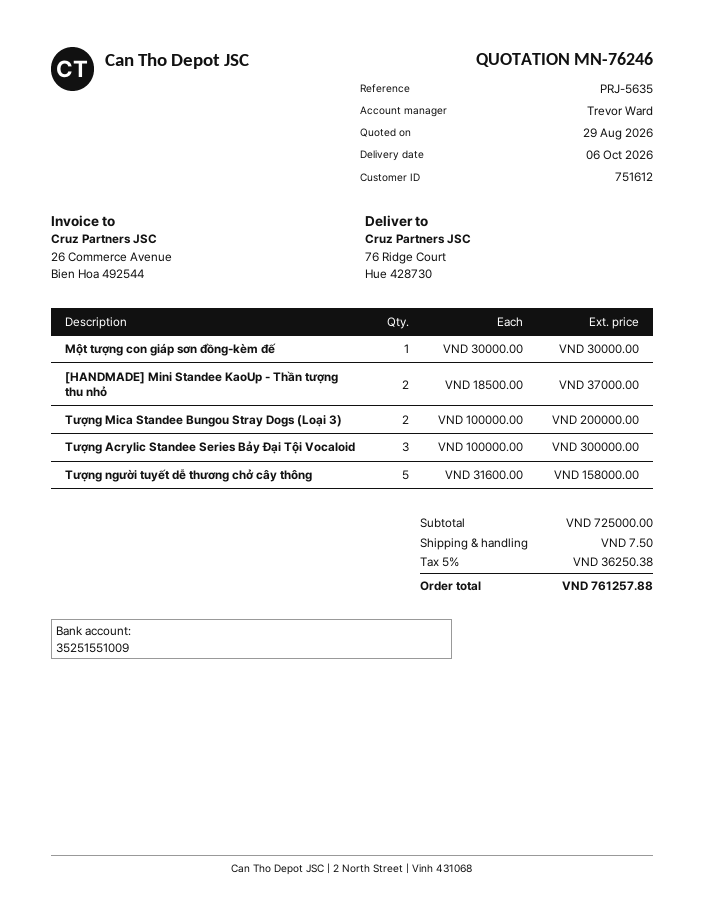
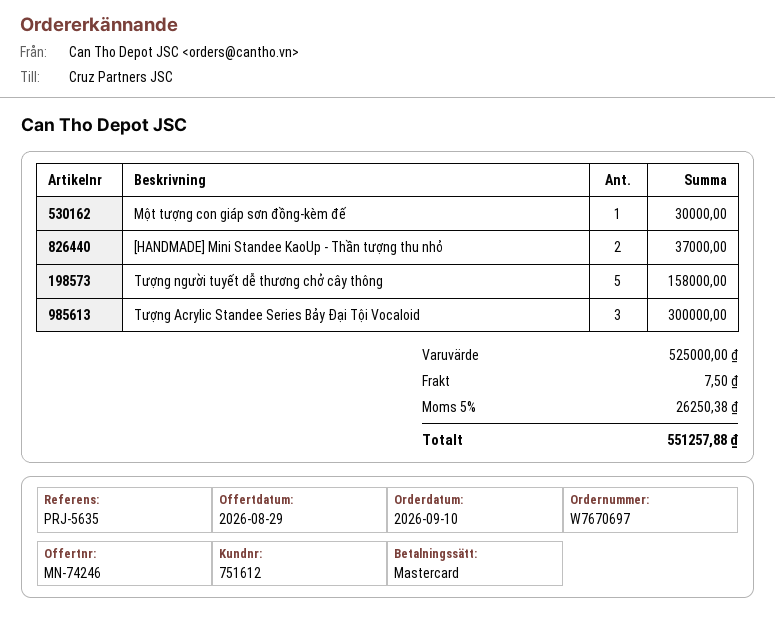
quote number: MN-76246 -> MN-74246
Tượng Mica Standee Bungou Stray Dogs (Loại 3): 2 for 200000.00 -> none
subtotal: 725000.00 -> 525000.00
tax: 5% = 36250.38 -> 5% = 26250.38
total: 761257.88 -> 551257.88

